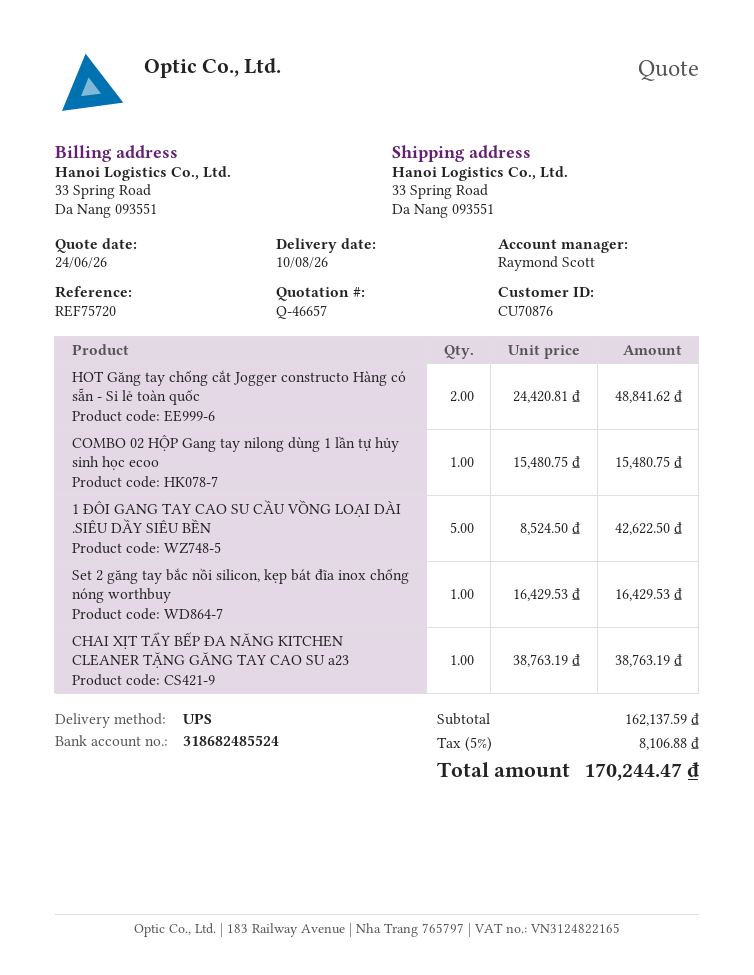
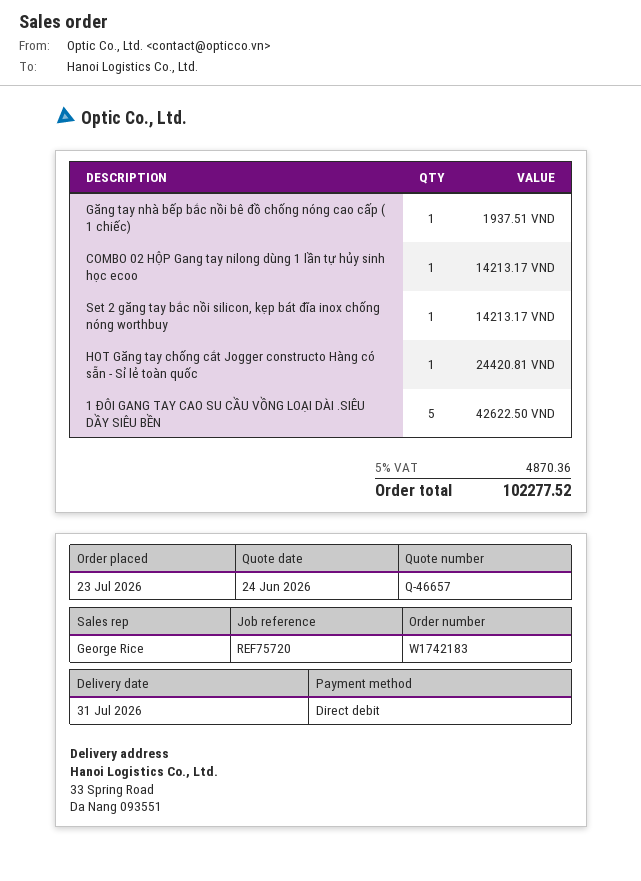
delivery date: 2026-08-10 -> 2026-07-31
sales rep: Raymond Scott -> George Rice
HOT Găng tay chống cắt Jogger constructo Hàng có sẵn - Sỉ lẻ toàn quốc: 2 for 48841.62 -> 1 for 24420.81
COMBO 02 HỘP Gang tay nilong dùng 1 lần tự hủy sinh học ecoo: 1 for 15480.75 -> 1 for 14213.17
Set 2 găng tay bắc nồi silicon, kẹp bát đĩa inox chống nóng worthbuy: 1 for 16429.53 -> 1 for 14213.17
CHAI XỊT TẨY BẾP ĐA NĂNG KITCHEN CLEANER TẶNG GĂNG TAY CAO SU a23: 1 for 38763.19 -> none
Găng tay nhà bếp bắc nồi bê đồ chống nóng cao cấp ( 1 chiếc): none -> 1 for 1937.51
tax: 5% = 8106.88 -> 5% = 4870.36
total: 170244.47 -> 102277.52

